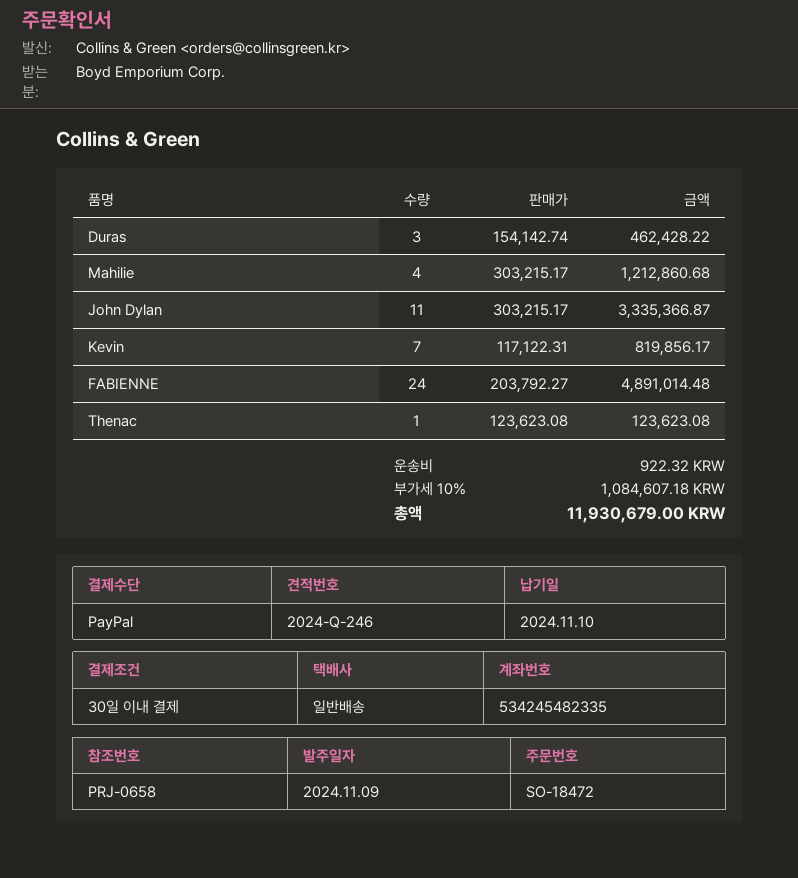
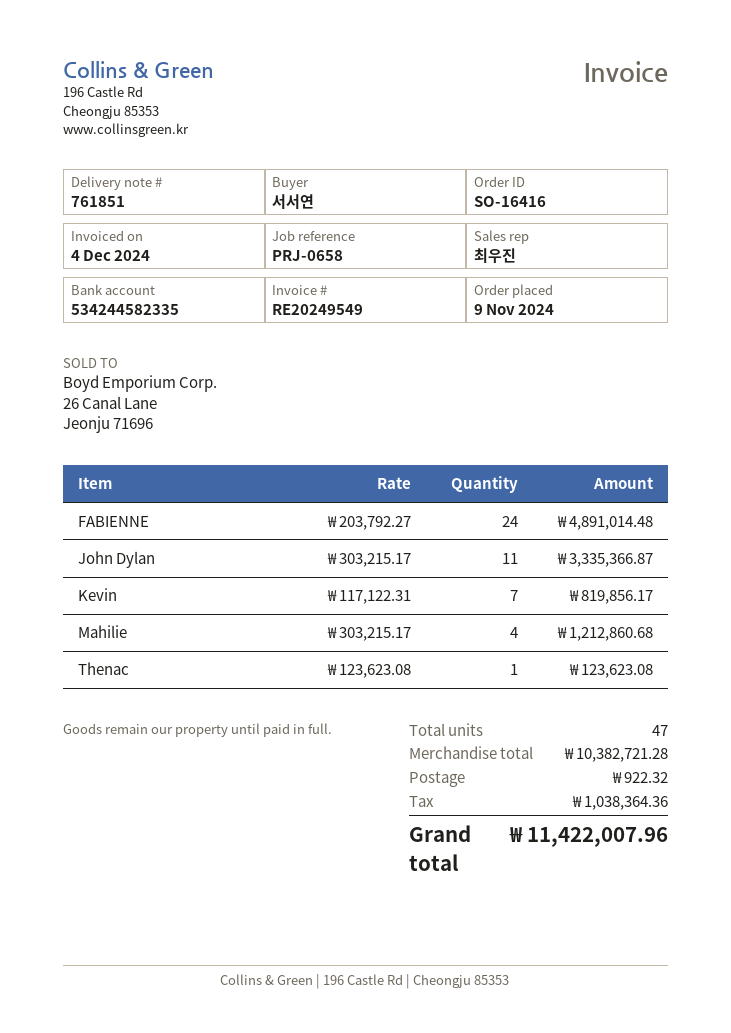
order number: SO-18472 -> SO-16416
bank account: 534245482335 -> 534244582335
Duras: 3 x 154142.74 = 462428.22 -> none
tax: 1084607.18 -> 1038364.36
total: 11930679.00 -> 11422007.96

